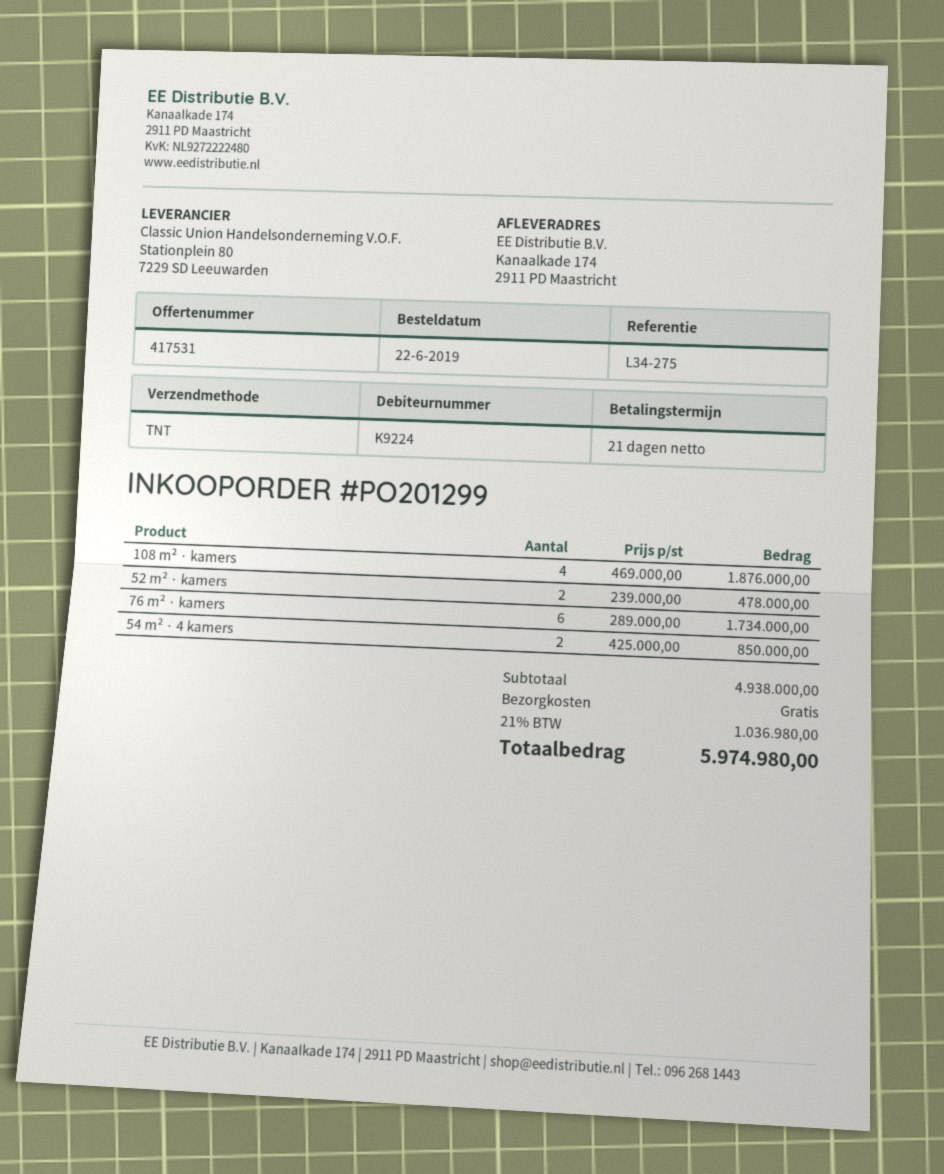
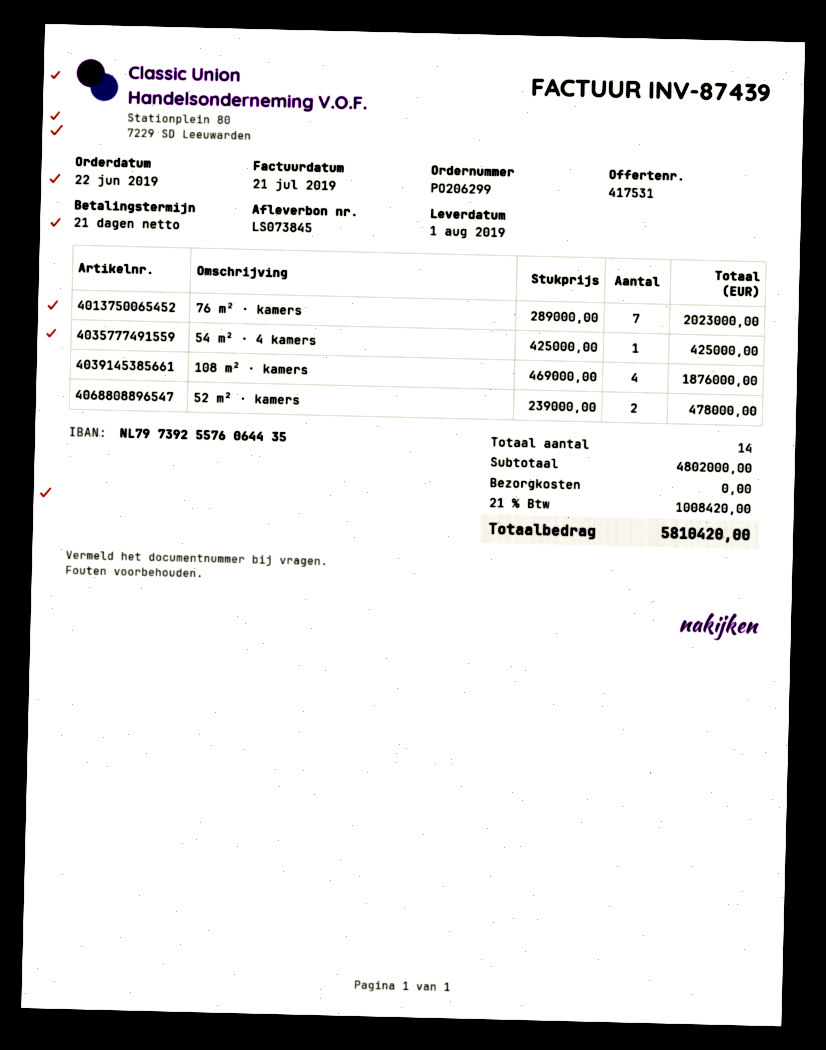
order number: PO201299 -> PO206299
76 m² · kamers: 6 x 289000.00 = 1734000.00 -> 7 x 289000.00 = 2023000.00
54 m² · 4 kamers: 2 x 425000.00 = 850000.00 -> 1 x 425000.00 = 425000.00
subtotal: 4938000.00 -> 4802000.00
tax: 21% = 1036980.00 -> 21% = 1008420.00
total: 5974980.00 -> 5810420.00

